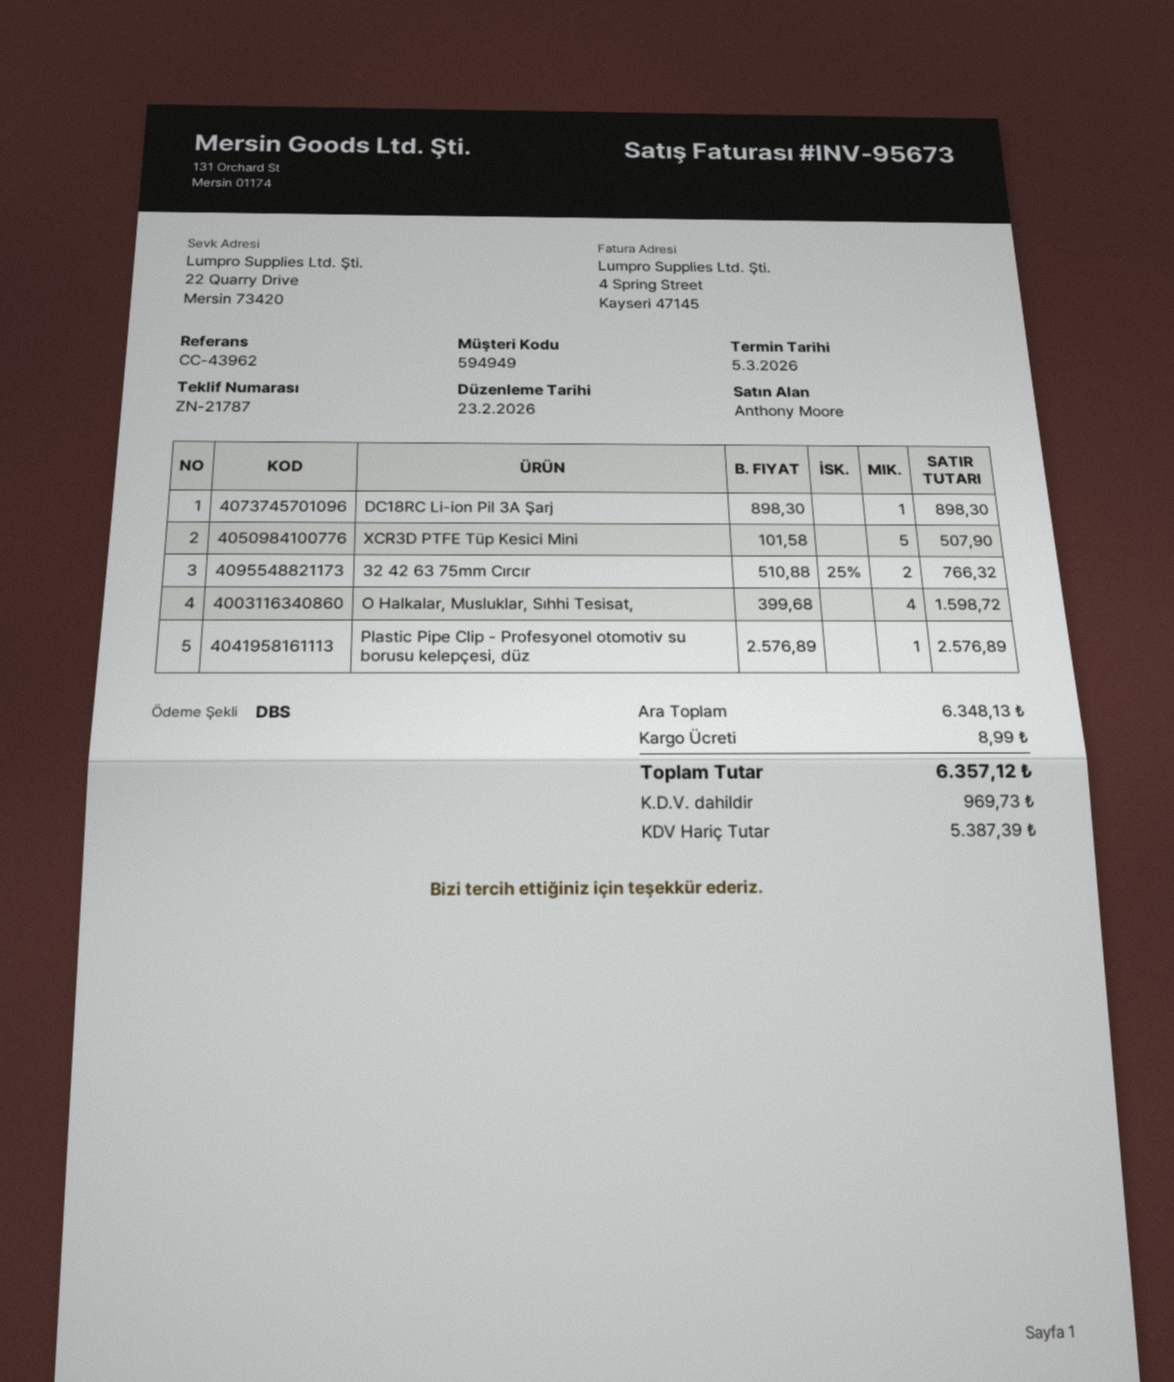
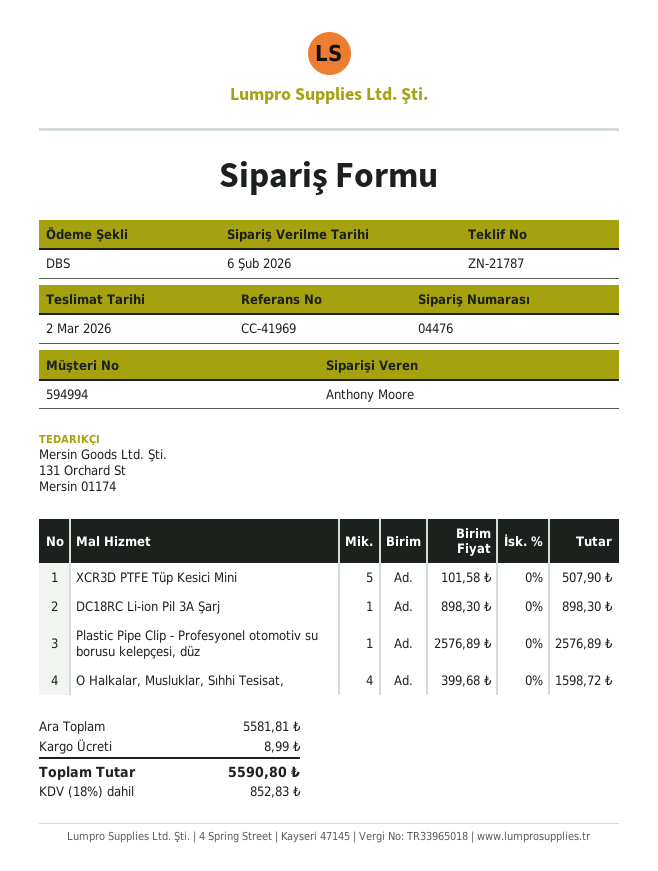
delivery date: 2026-03-05 -> 2026-03-02
customer number: 594949 -> 594994
reference: CC-43962 -> CC-41969
32 42 63 75mm Cırcır: 2 x 510.88 - 25% = 766.32 -> none
subtotal: 6348.13 -> 5581.81
tax: 969.73 -> 852.83
total: 6357.12 -> 5590.80

